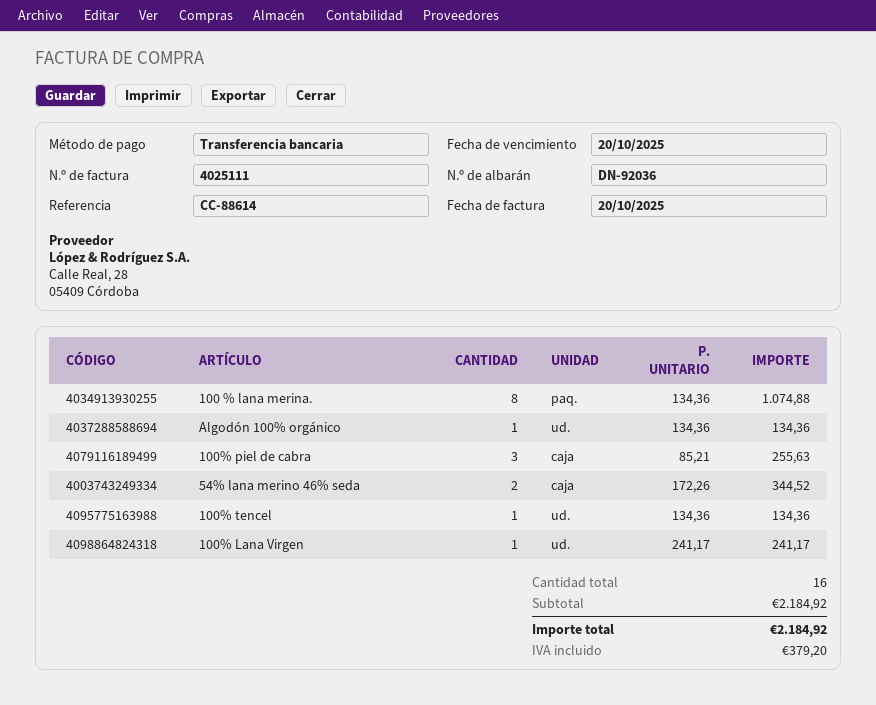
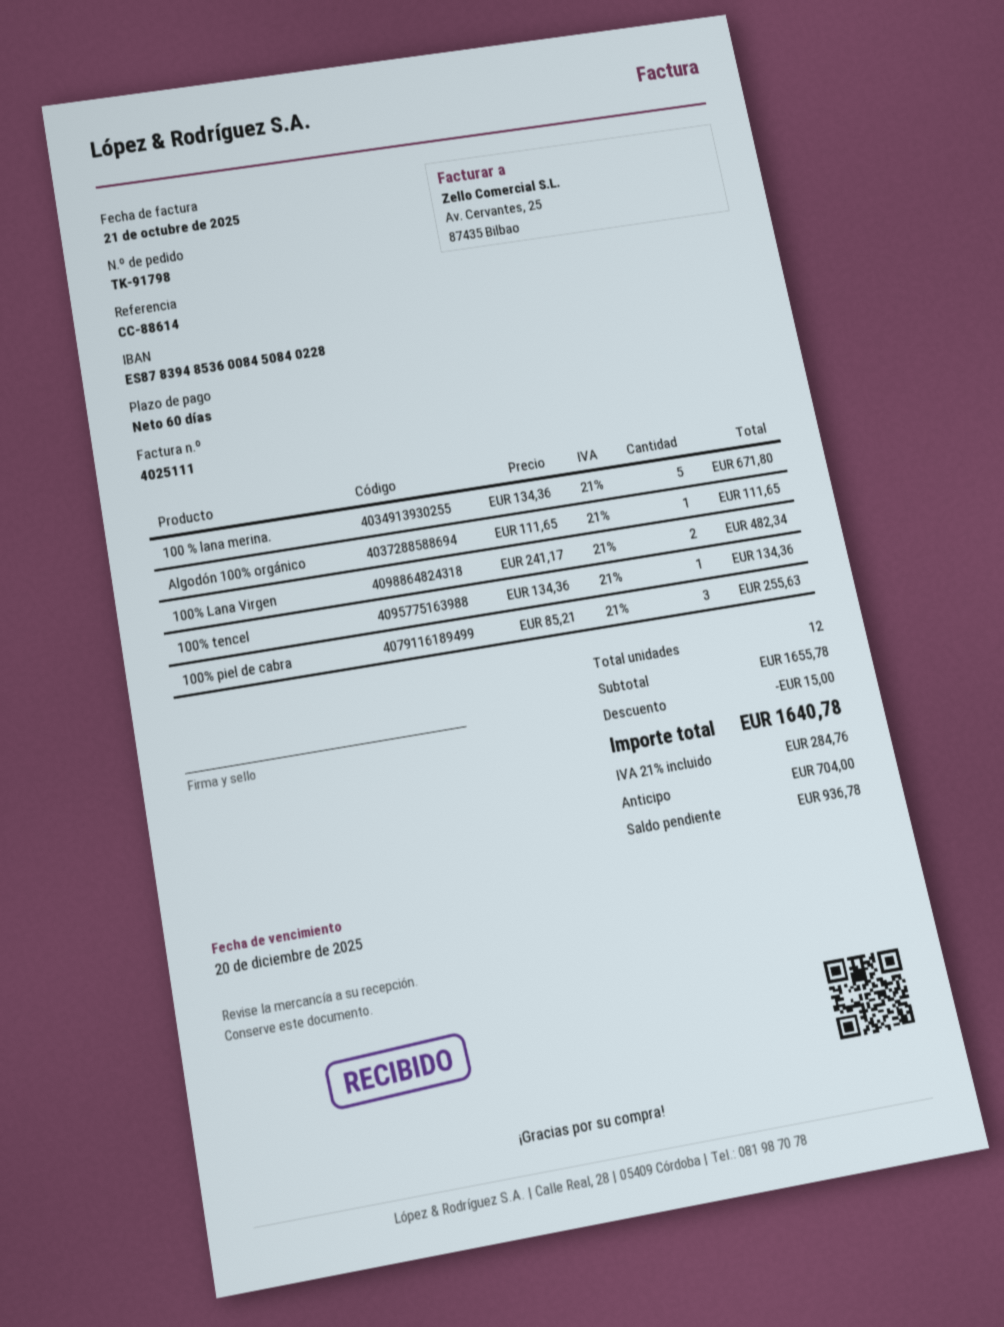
invoice date: 2025-10-20 -> 2025-10-21
due date: 2025-10-20 -> 2025-12-20
100 % lana merina.: 8 x 134.36 = 1074.88 -> 5 x 134.36 = 671.80
Algodón 100% orgánico: 1 x 134.36 = 134.36 -> 1 x 111.65 = 111.65
54% lana merino 46% seda: 2 x 172.26 = 344.52 -> none
100% Lana Virgen: 1 x 241.17 = 241.17 -> 2 x 241.17 = 482.34
total quantity: 16 -> 12
subtotal: 2184.92 -> 1655.78
discount: none -> 15.00
tax: 379.20 -> 284.76
total: 2184.92 -> 1640.78

